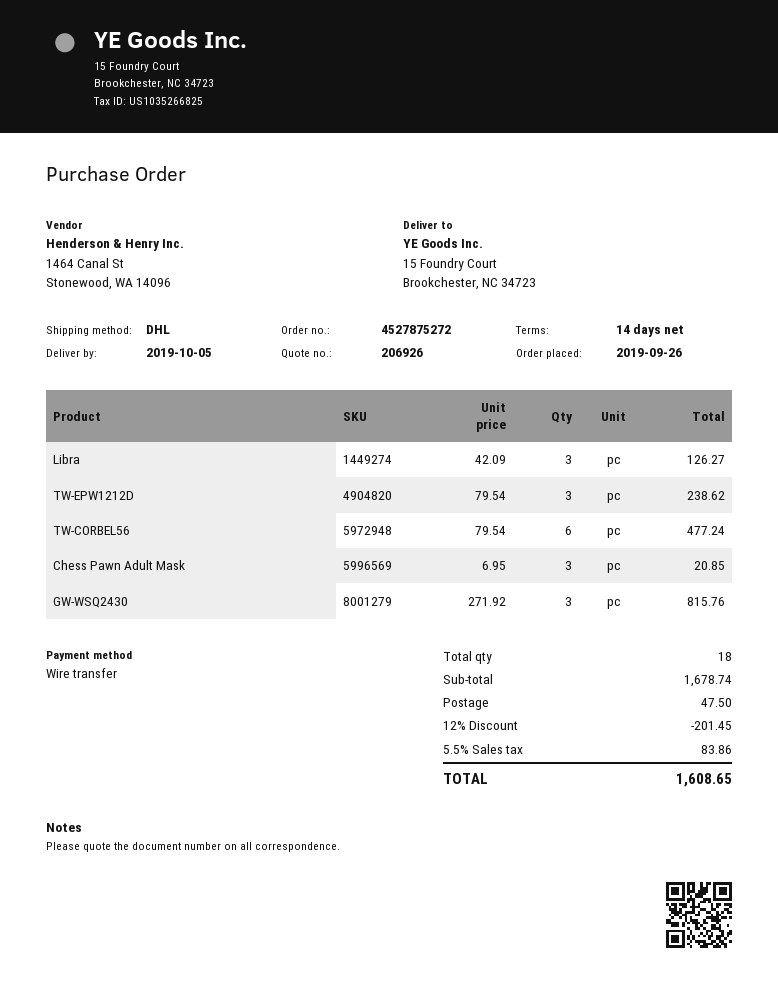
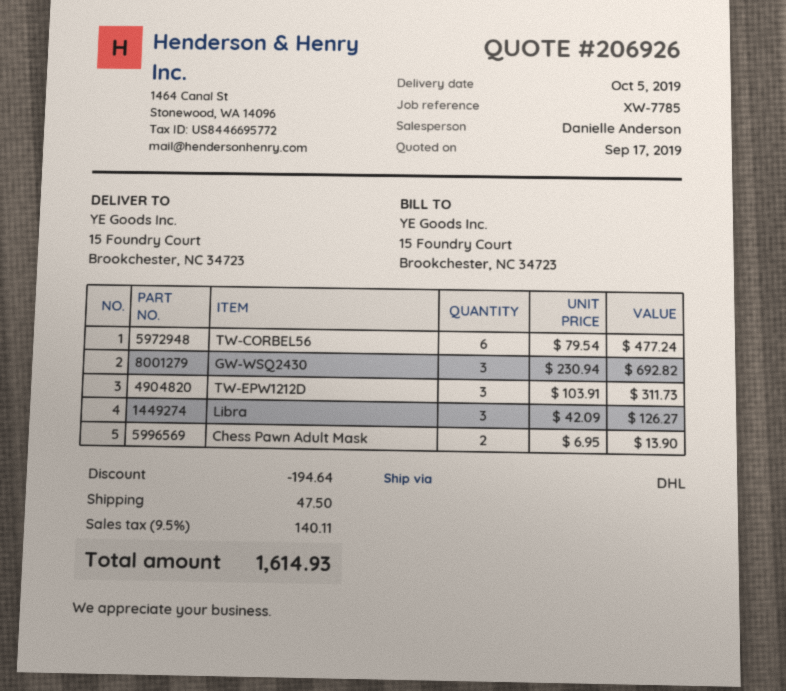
TW-EPW1212D: 3 x 79.54 = 238.62 -> 3 x 103.91 = 311.73
Chess Pawn Adult Mask: 3 x 6.95 = 20.85 -> 2 x 6.95 = 13.90
GW-WSQ2430: 3 x 271.92 = 815.76 -> 3 x 230.94 = 692.82
discount: 201.45 -> 194.64
tax: 5.5% = 83.86 -> 9.5% = 140.11
total: 1608.65 -> 1614.93

